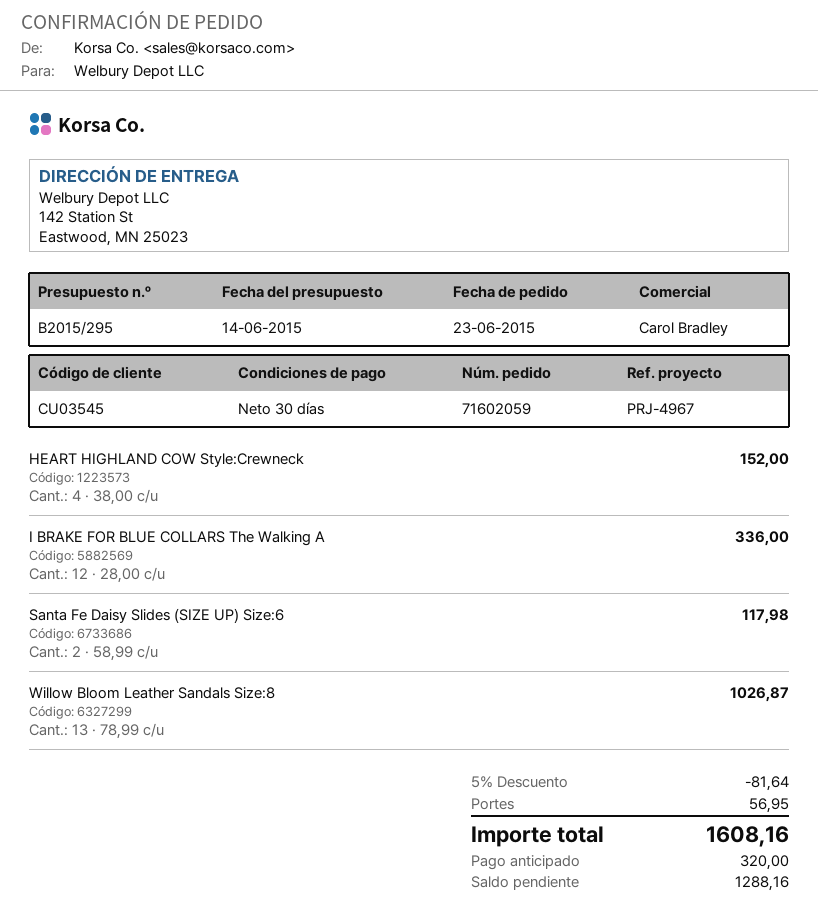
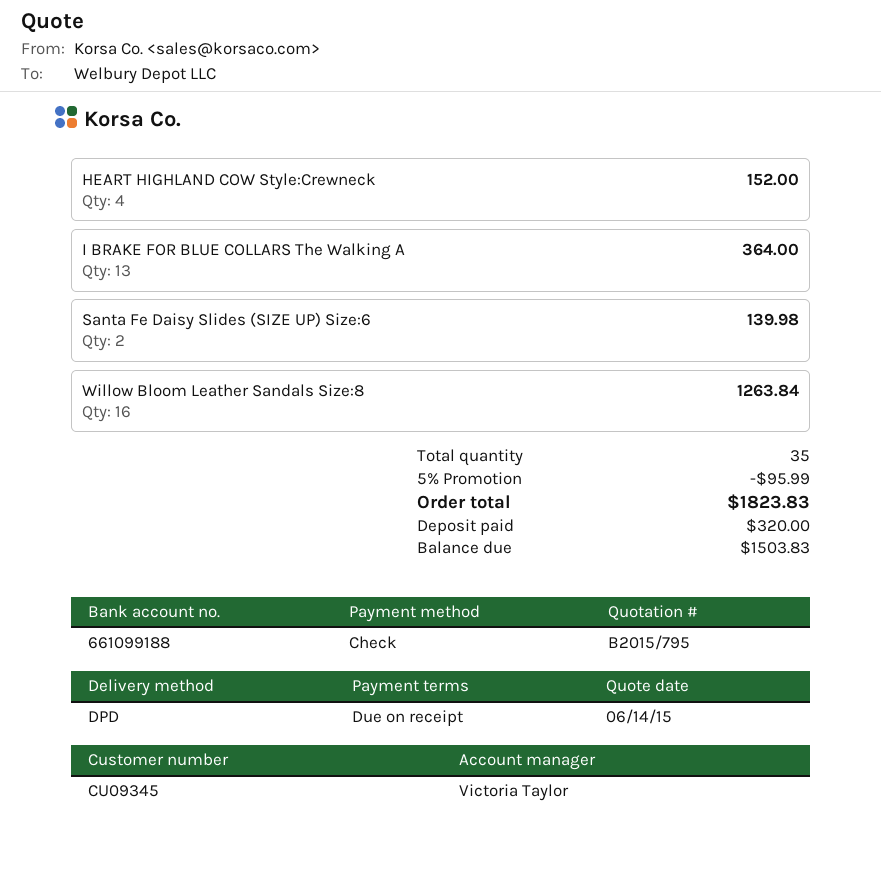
quote number: B2015/295 -> B2015/795
payment terms: 30 days -> on receipt
customer number: CU03545 -> CU09345
sales rep: Carol Bradley -> Victoria Taylor
I BRAKE FOR BLUE COLLARS The Walking A: 12 for 336.00 -> 13 for 364.00
Santa Fe Daisy Slides (SIZE UP) Size:6: 2 for 117.98 -> 2 for 139.98
Willow Bloom Leather Sandals Size:8: 13 for 1026.87 -> 16 for 1263.84
discount: 5% = 81.64 -> 5% = 95.99
shipping: 56.95 -> none
total: 1608.16 -> 1823.83
balance: 1288.16 -> 1503.83

